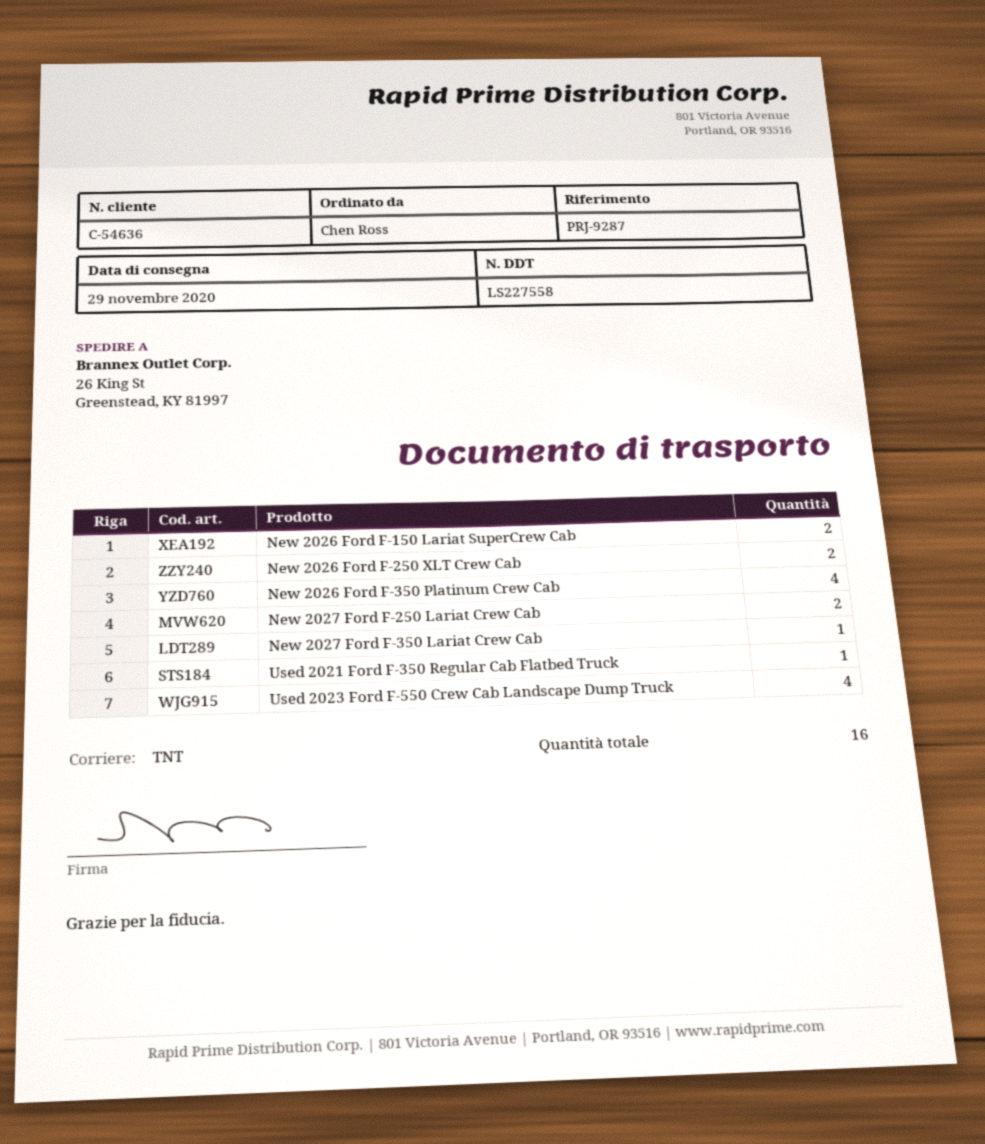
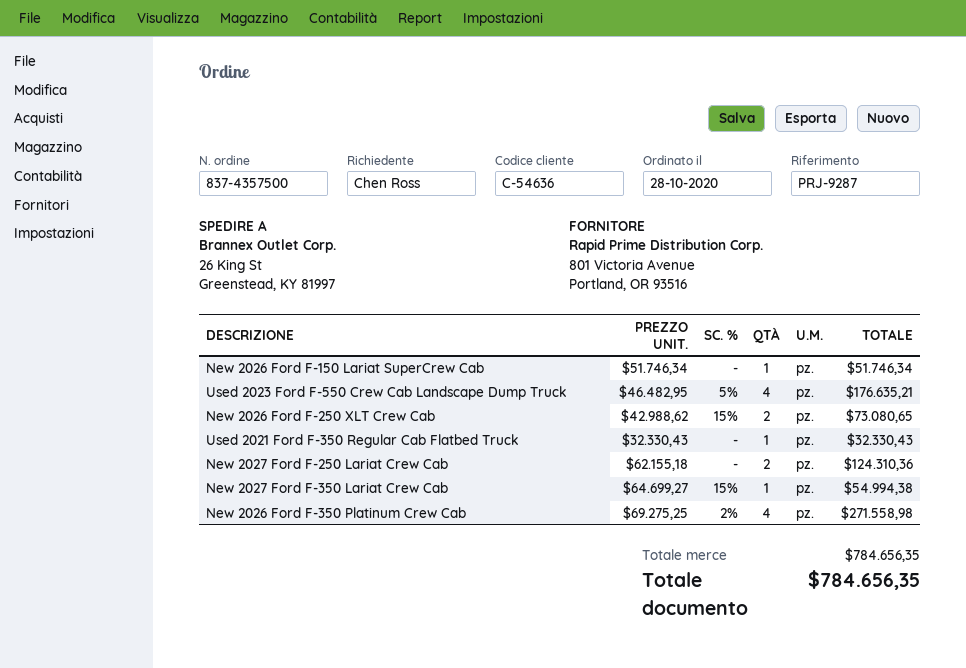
New 2026 Ford F-150 Lariat SuperCrew Cab: 2 -> 1

